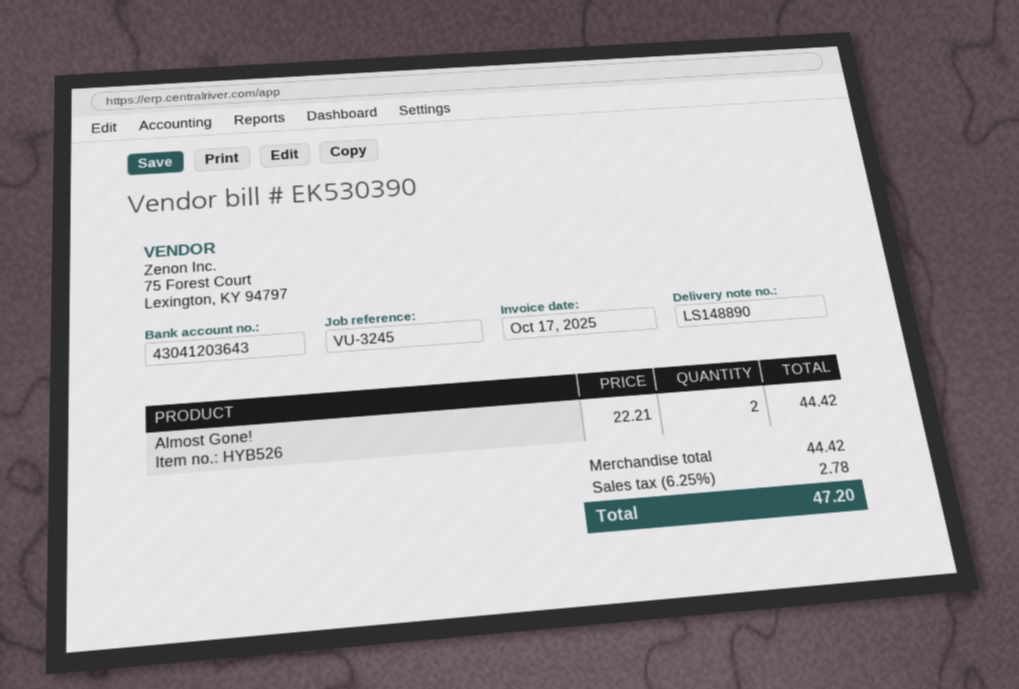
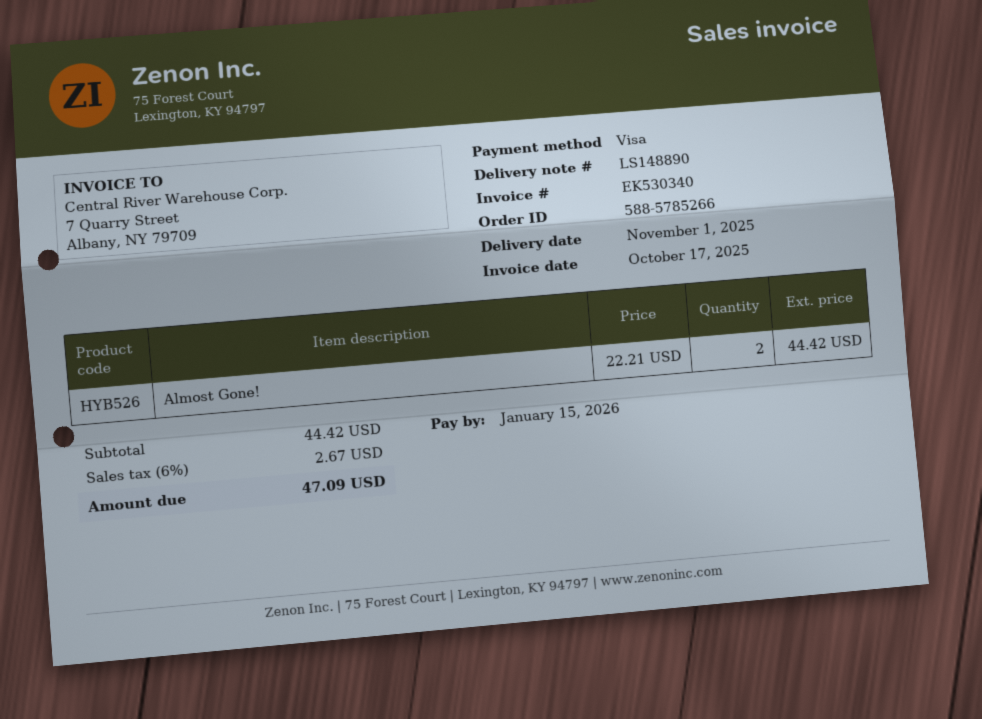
invoice number: EK530390 -> EK530340
tax: 6.25% = 2.78 -> 6% = 2.67
total: 47.20 -> 47.09

